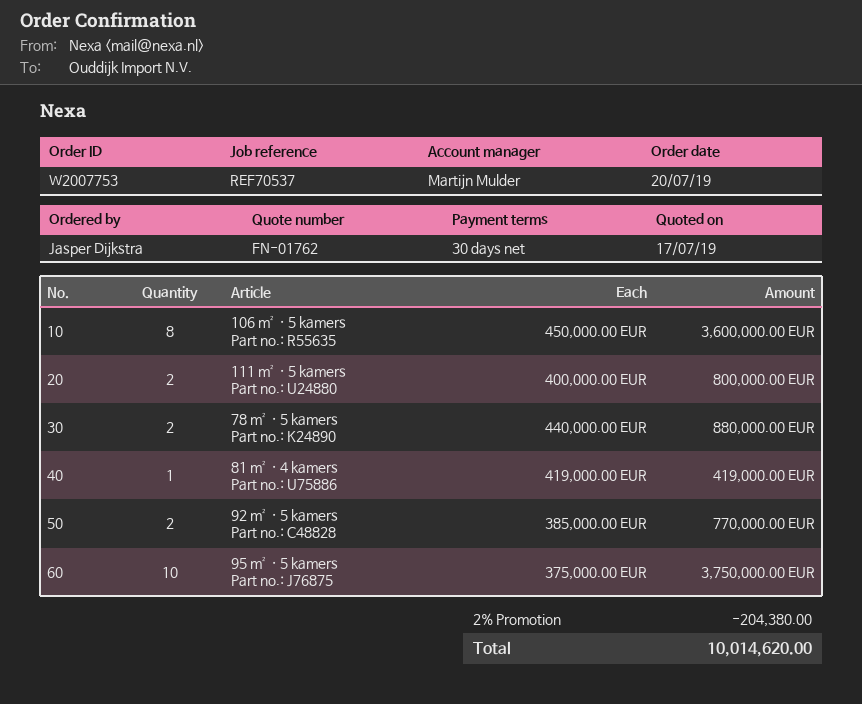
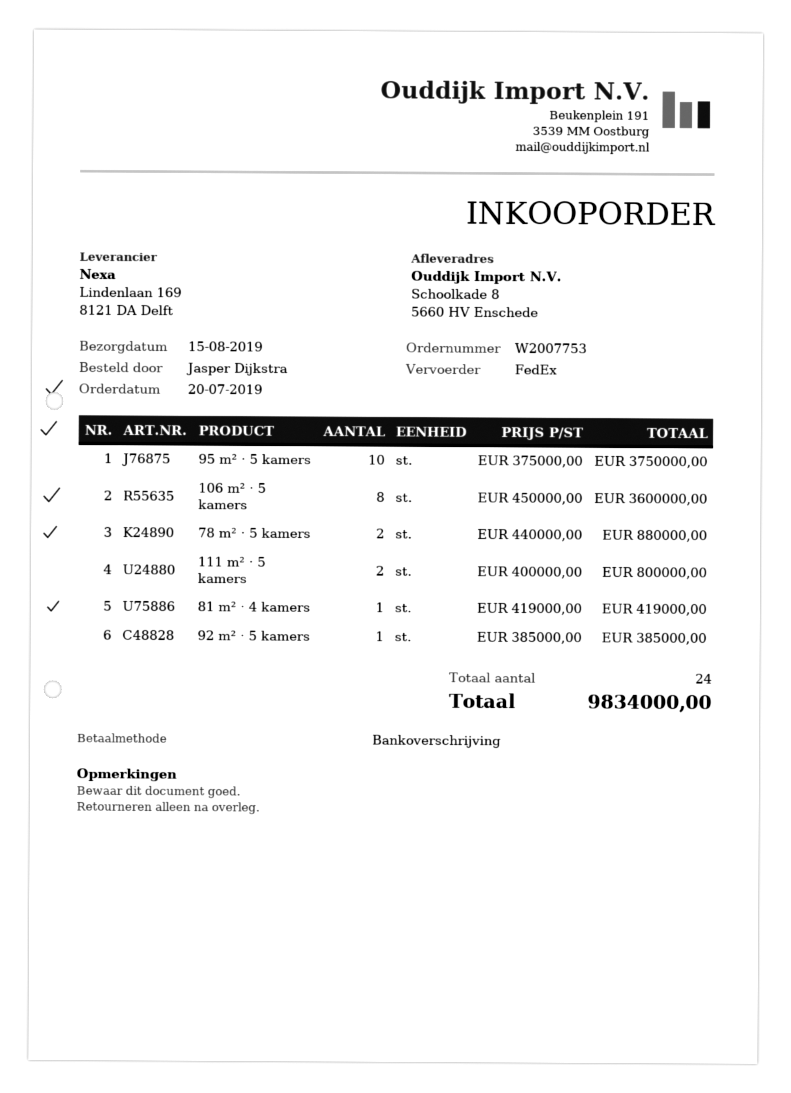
92 m² · 5 kamers: 2 x 385000.00 = 770000.00 -> 1 x 385000.00 = 385000.00
discount: 2% = 204380.00 -> none
total: 10014620.00 -> 9834000.00

